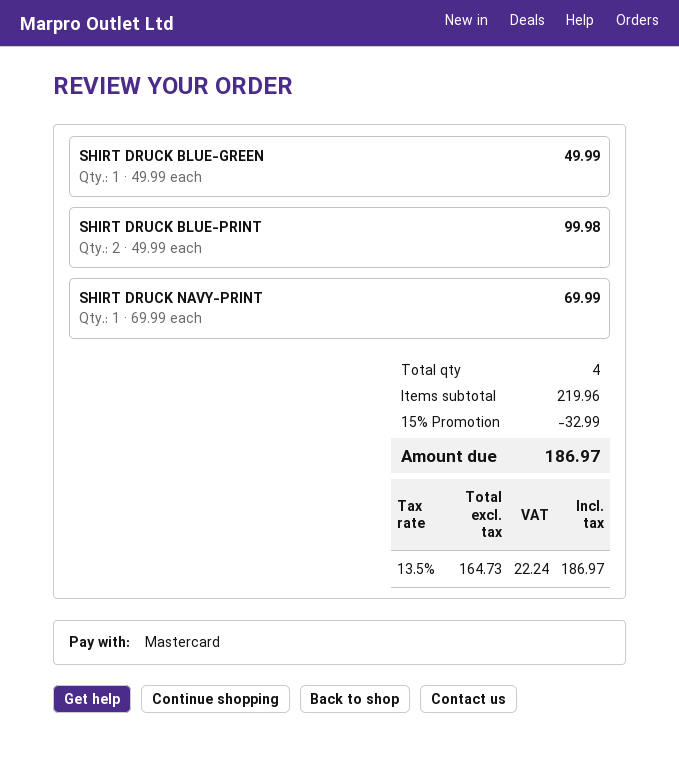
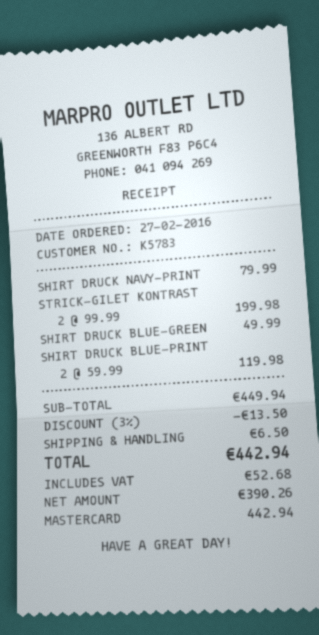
SHIRT DRUCK BLUE-PRINT: 2 x 49.99 = 99.98 -> 2 x 59.99 = 119.98
SHIRT DRUCK NAVY-PRINT: 1 x 69.99 = 69.99 -> 1 x 79.99 = 79.99
STRICK-GILET KONTRAST: none -> 2 x 99.99 = 199.98
subtotal: 219.96 -> 449.94
discount: 15% = 32.99 -> 3% = 13.50
shipping: none -> 6.50
net: 164.73 -> 390.26
tax: 22.24 -> 52.68
total: 186.97 -> 442.94

